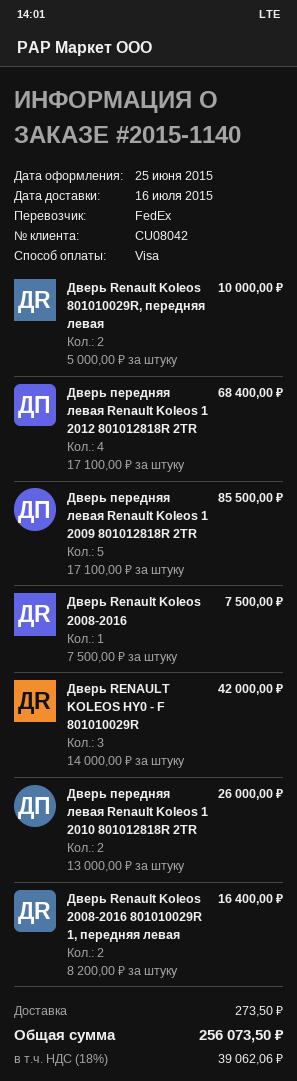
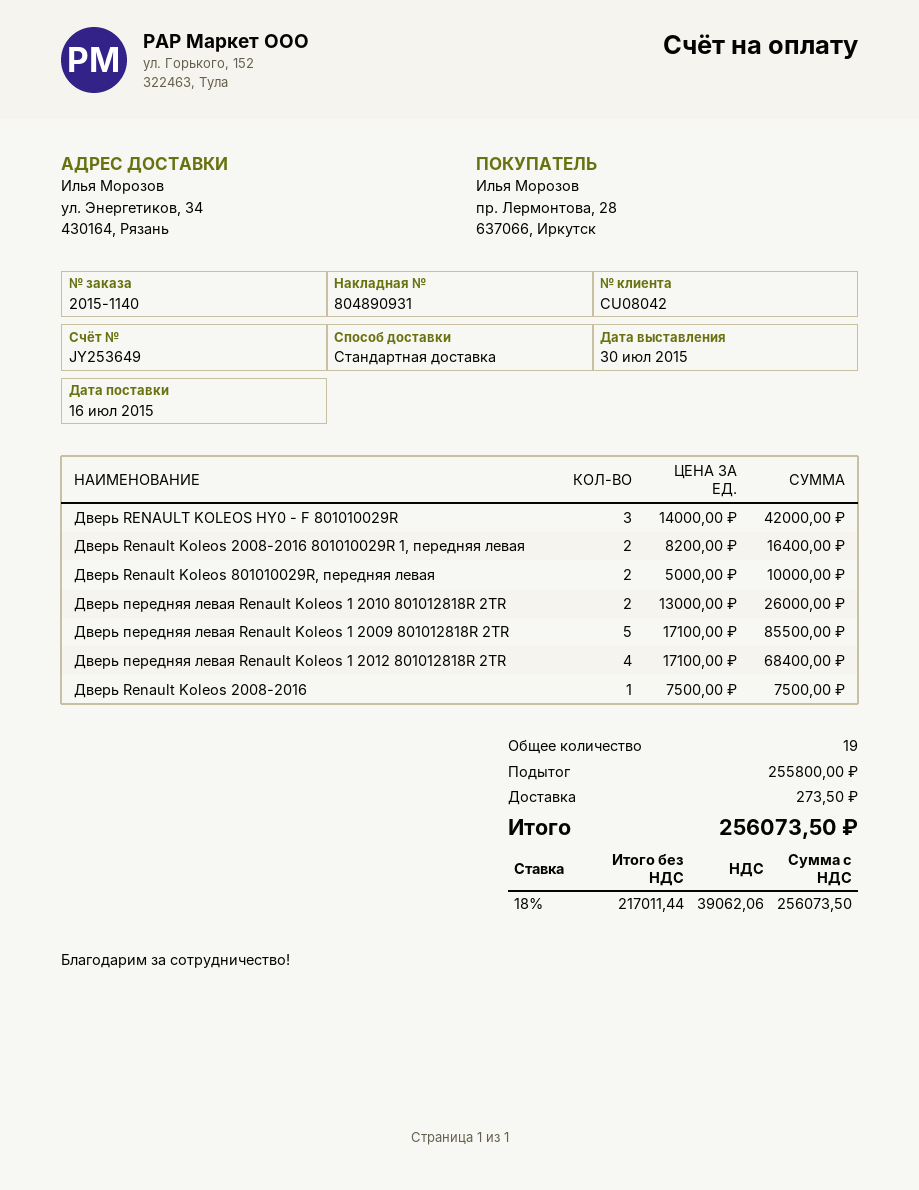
shipping method: FedEx -> standard

